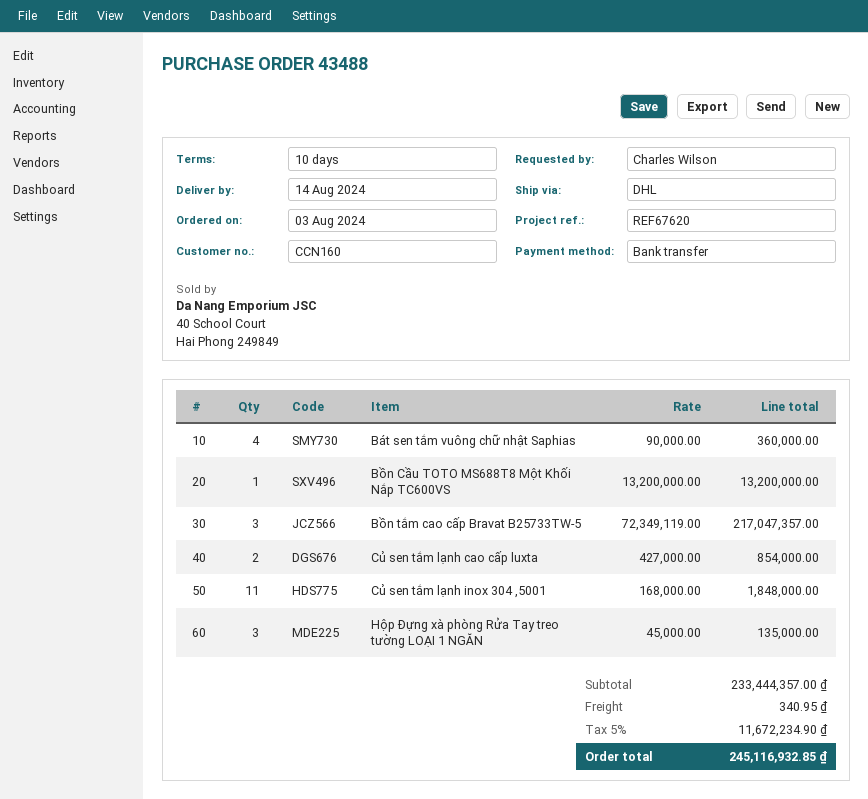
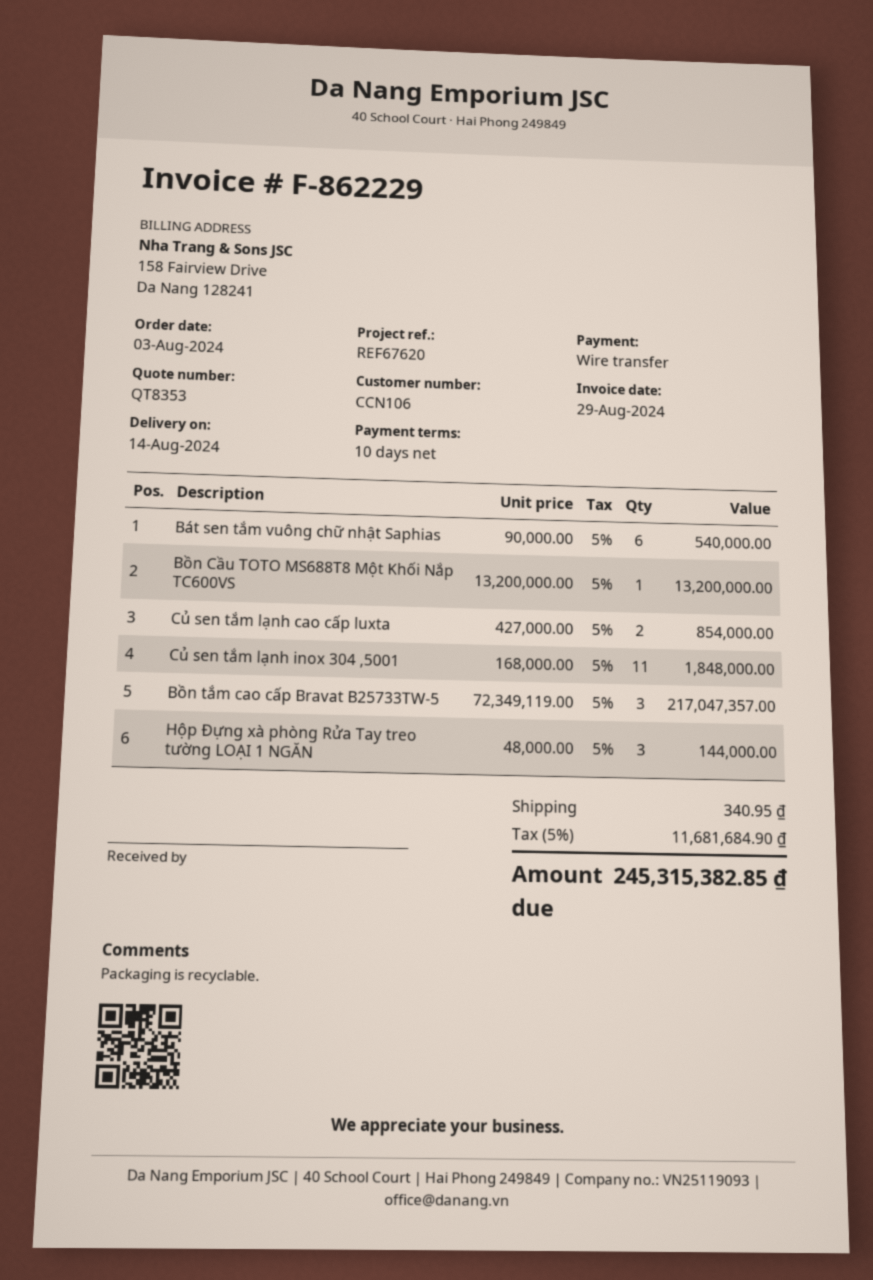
customer number: CCN160 -> CCN106
Bát sen tắm vuông chữ nhật Saphias: 4 x 90000.00 = 360000.00 -> 6 x 90000.00 = 540000.00
Hộp Đựng xà phòng Rửa Tay treo tường LOẠI 1 NGĂN: 3 x 45000.00 = 135000.00 -> 3 x 48000.00 = 144000.00
tax: 5% = 11672234.90 -> 5% = 11681684.90
total: 245116932.85 -> 245315382.85

